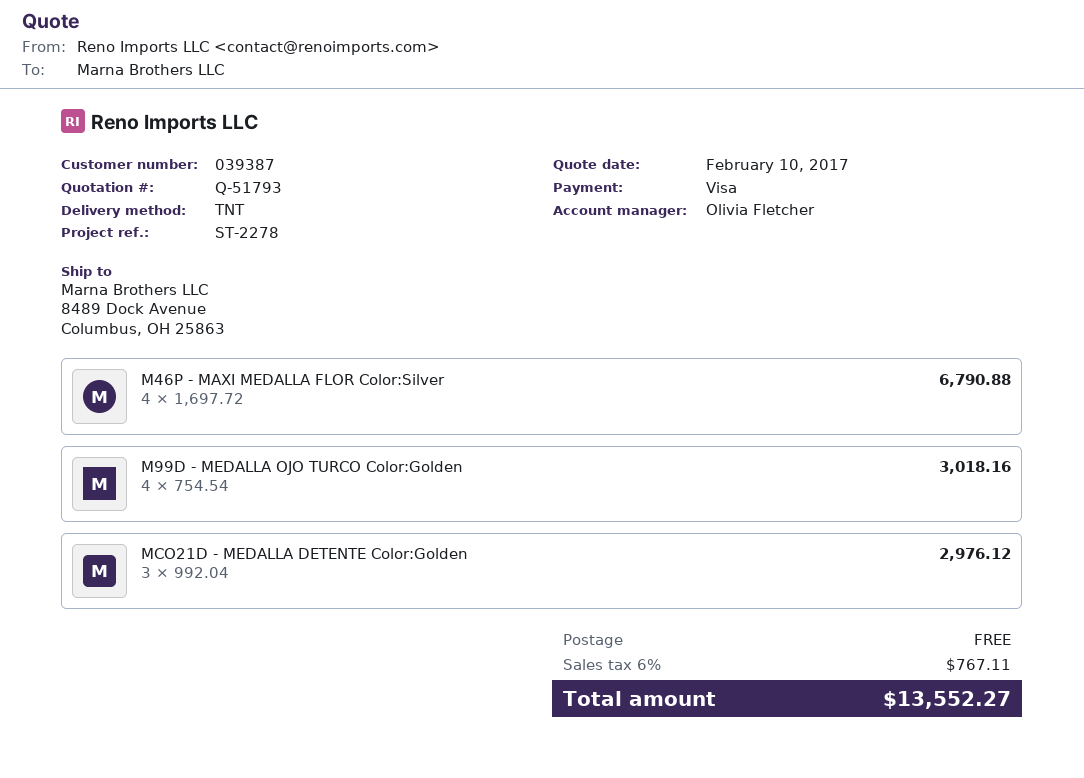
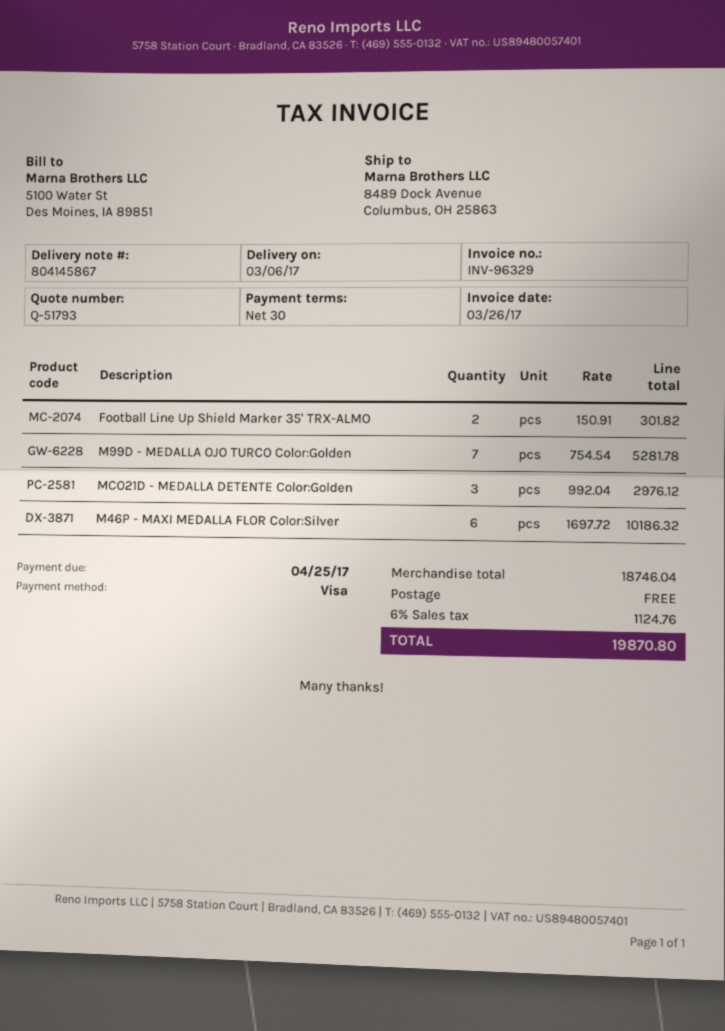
M46P - MAXI MEDALLA FLOR Color:Silver: 4 x 1697.72 = 6790.88 -> 6 x 1697.72 = 10186.32
M99D - MEDALLA OJO TURCO Color:Golden: 4 x 754.54 = 3018.16 -> 7 x 754.54 = 5281.78
Football Line Up Shield Marker 35' TRX-ALMO: none -> 2 x 150.91 = 301.82
tax: 6% = 767.11 -> 6% = 1124.76
total: 13552.27 -> 19870.80

